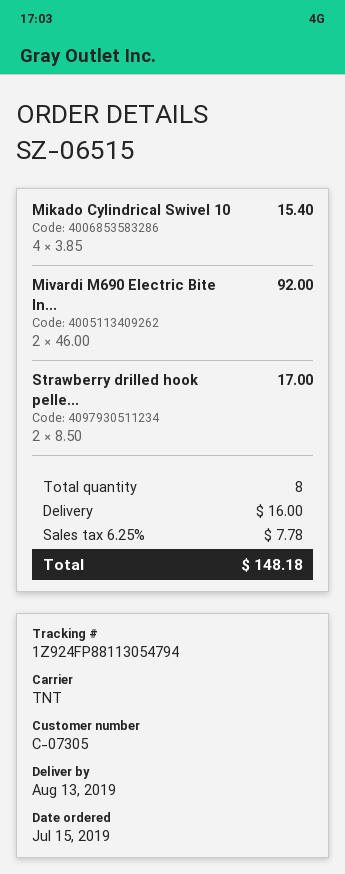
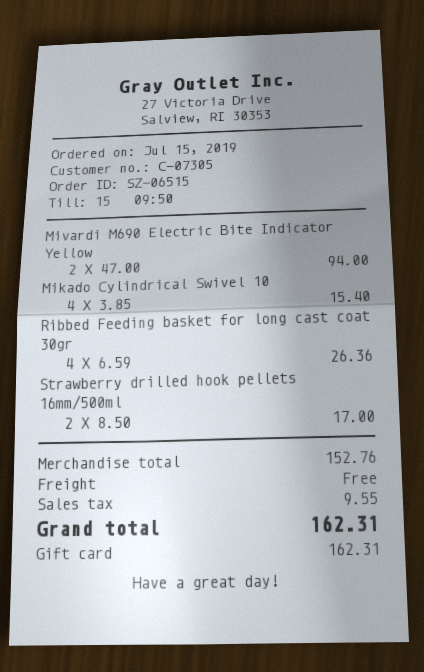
Mivardi M690 Electric Bite In...: 2 x 46.00 = 92.00 -> 2 x 47.00 = 94.00
Ribbed Feeding basket for long cast coat 30gr: none -> 4 x 6.59 = 26.36
shipping: 16.00 -> 0.00
tax: 7.78 -> 9.55
total: 148.18 -> 162.31

